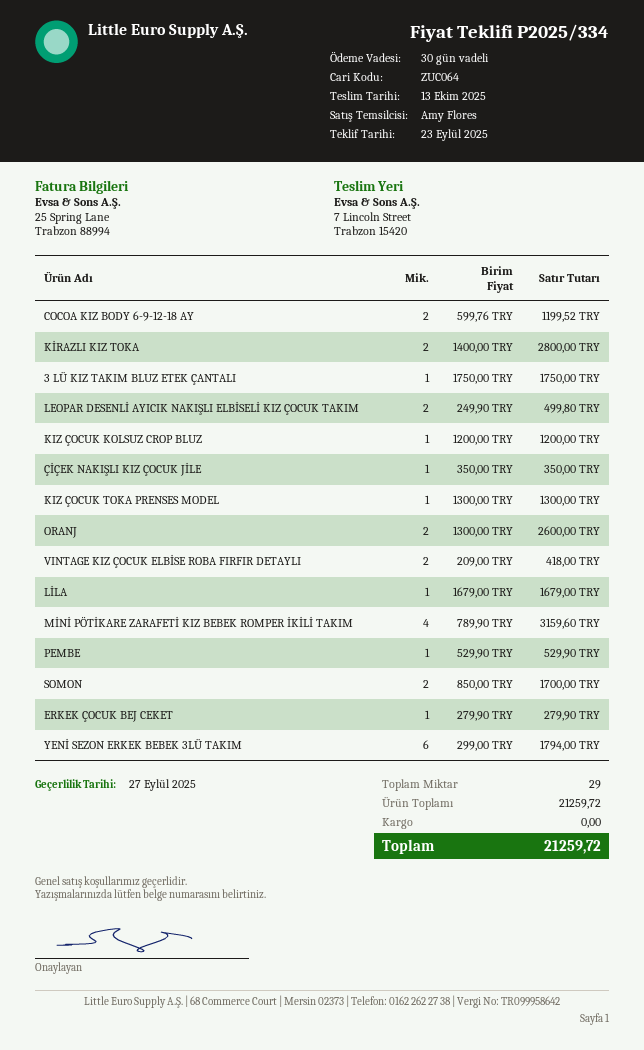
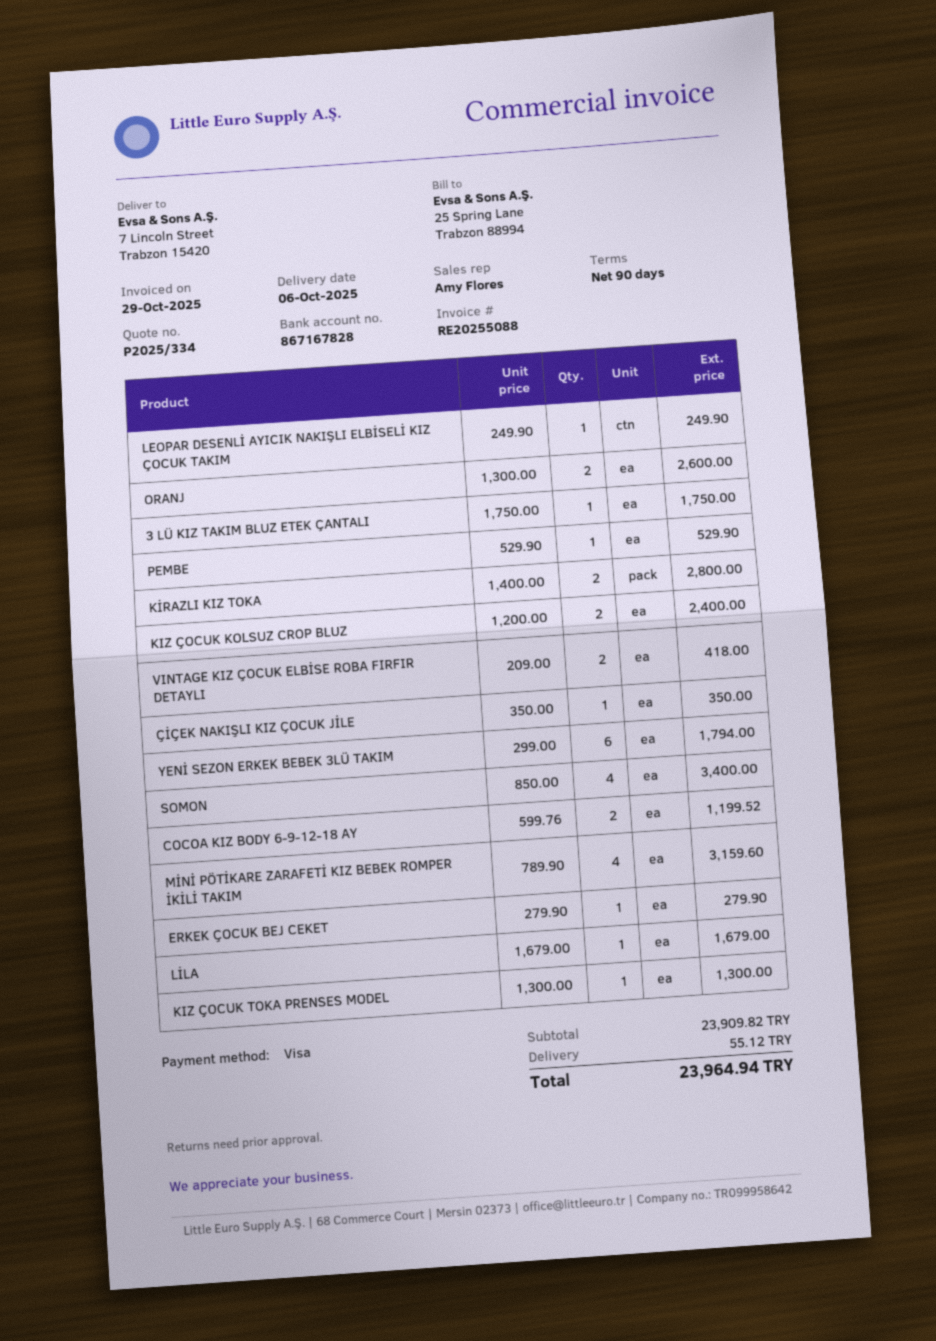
delivery date: 2025-10-13 -> 2025-10-06
payment terms: 30 days -> 90 days
LEOPAR DESENLİ AYICIK NAKIŞLI ELBİSELİ KIZ ÇOCUK TAKIM: 2 x 249.90 = 499.80 -> 1 x 249.90 = 249.90
KIZ ÇOCUK KOLSUZ CROP BLUZ: 1 x 1200.00 = 1200.00 -> 2 x 1200.00 = 2400.00
SOMON: 2 x 850.00 = 1700.00 -> 4 x 850.00 = 3400.00
subtotal: 21259.72 -> 23909.82
shipping: 0.00 -> 55.12
total: 21259.72 -> 23964.94

